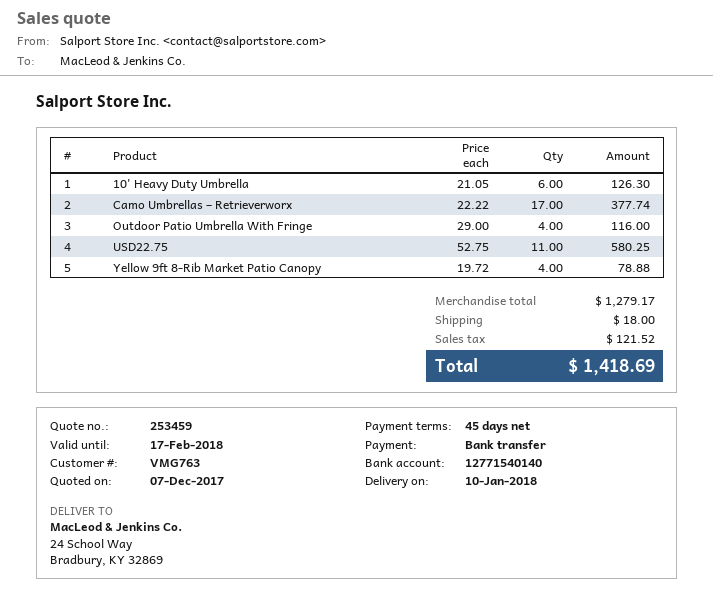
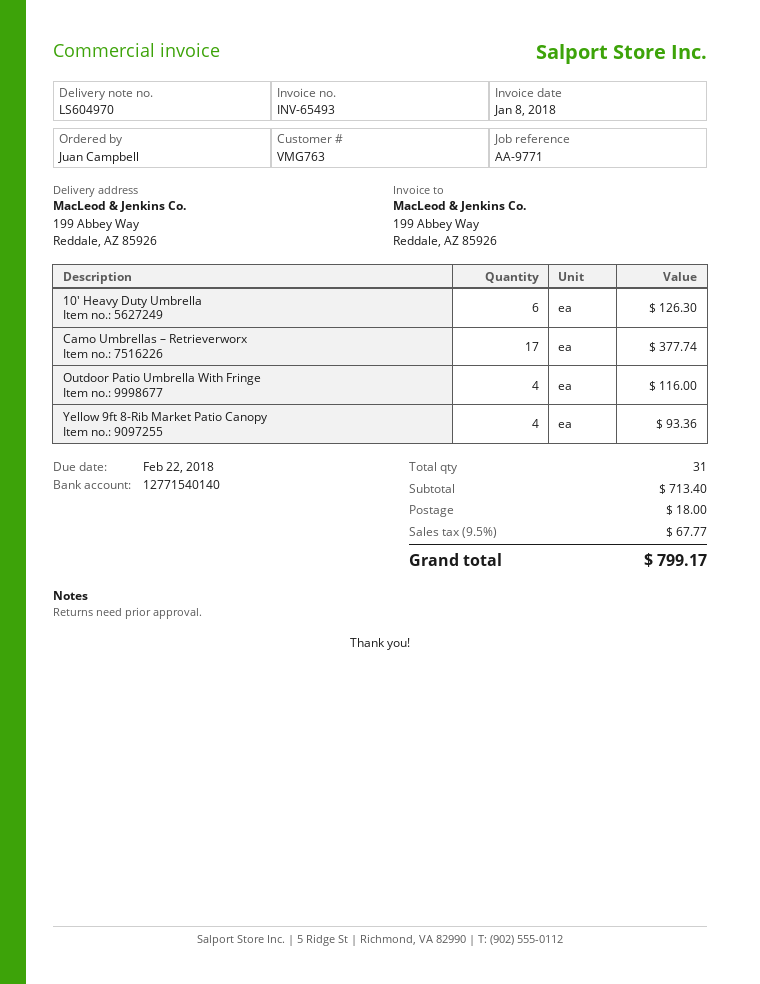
ship to: 24 School Way, Bradbury, KY 32869 -> 199 Abbey Way, Reddale, AZ 85926
USD22.75: 11 for 580.25 -> none
Yellow 9ft 8-Rib Market Patio Canopy: 4 for 78.88 -> 4 for 93.36
subtotal: 1279.17 -> 713.40
tax: 121.52 -> 67.77
total: 1418.69 -> 799.17

